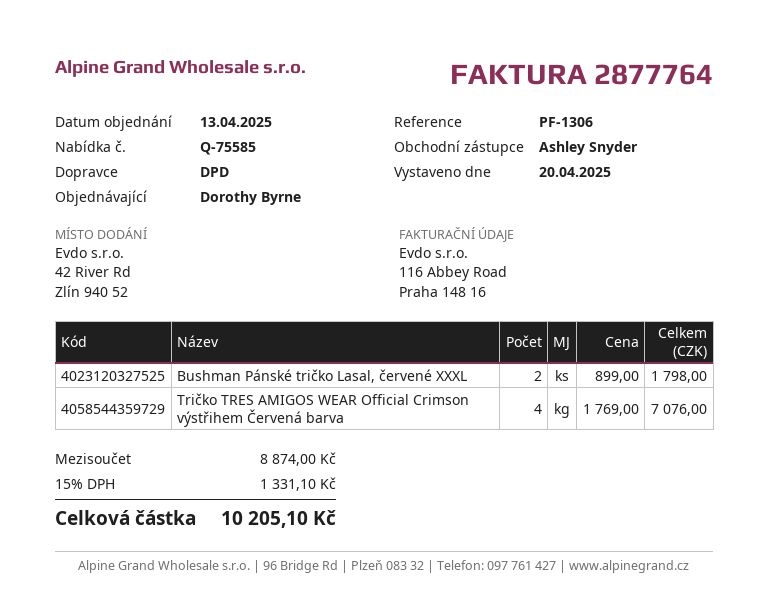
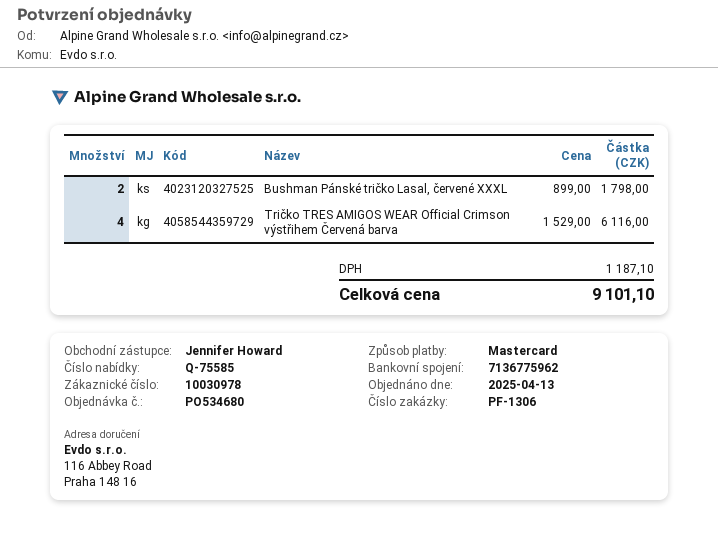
sales rep: Ashley Snyder -> Jennifer Howard
ship to: 42 River Rd, Zlín 940 52 -> 116 Abbey Road, Praha 148 16
Tričko TRES AMIGOS WEAR Official Crimson výstřihem Červená barva: 4 x 1769.00 = 7076.00 -> 4 x 1529.00 = 6116.00
tax: 1331.10 -> 1187.10
total: 10205.10 -> 9101.10

